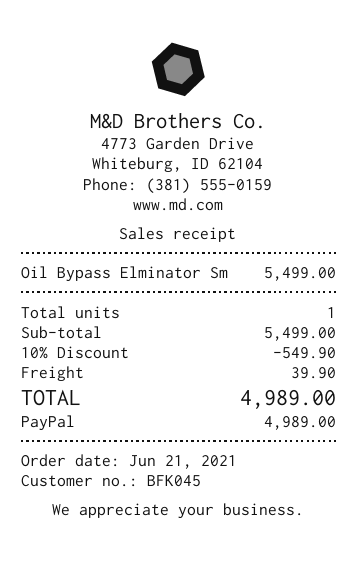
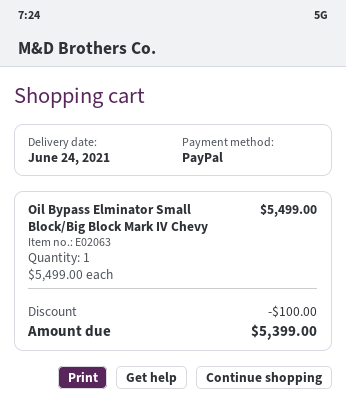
discount: 549.90 -> 100.00
shipping: 39.90 -> none
total: 4989.00 -> 5399.00

